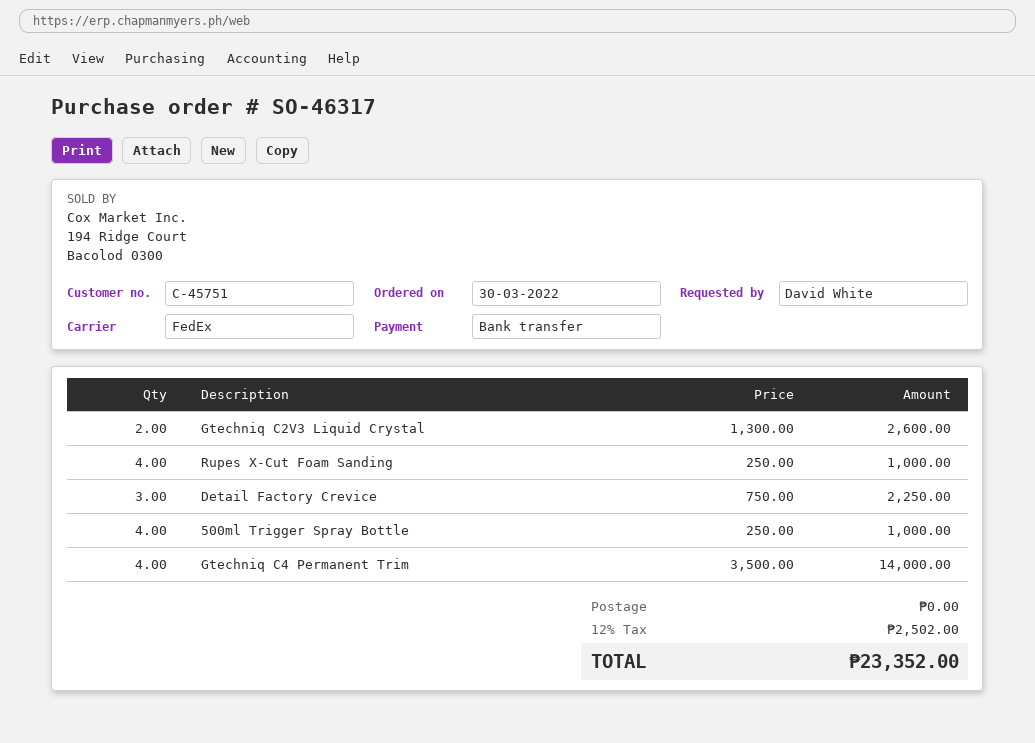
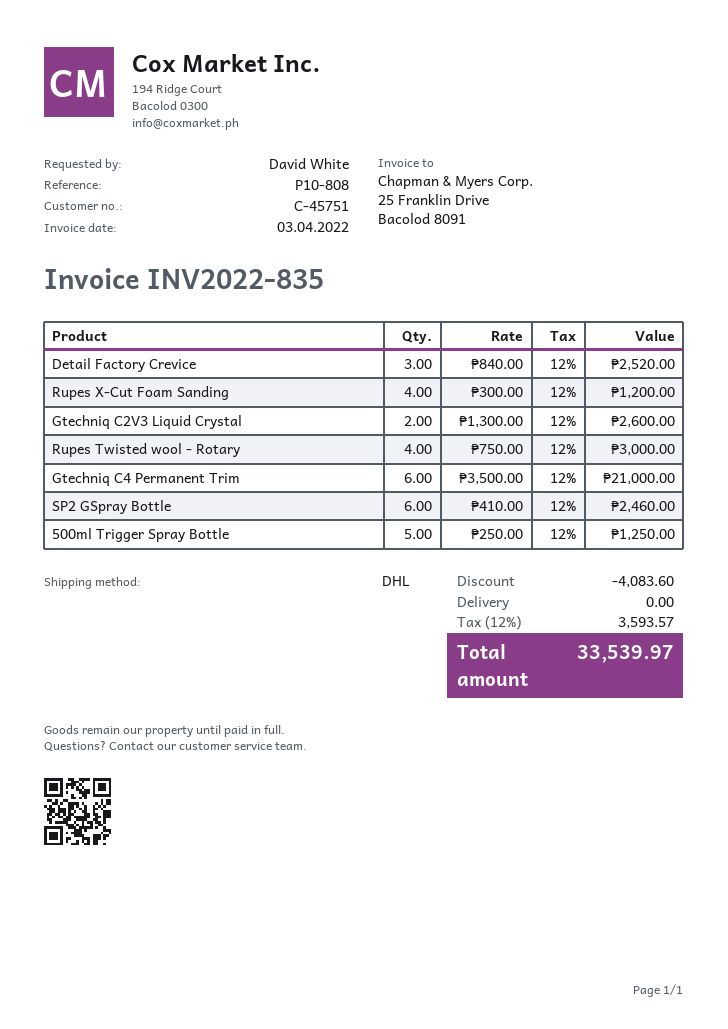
shipping method: FedEx -> DHL
Rupes X-Cut Foam Sanding: 4 x 250.00 = 1000.00 -> 4 x 300.00 = 1200.00
Detail Factory Crevice: 3 x 750.00 = 2250.00 -> 3 x 840.00 = 2520.00
500ml Trigger Spray Bottle: 4 x 250.00 = 1000.00 -> 5 x 250.00 = 1250.00
Gtechniq C4 Permanent Trim: 4 x 3500.00 = 14000.00 -> 6 x 3500.00 = 21000.00
Rupes Twisted wool - Rotary: none -> 4 x 750.00 = 3000.00
SP2 GSpray Bottle: none -> 6 x 410.00 = 2460.00
discount: none -> 4083.60
tax: 12% = 2502.00 -> 12% = 3593.57
total: 23352.00 -> 33539.97

